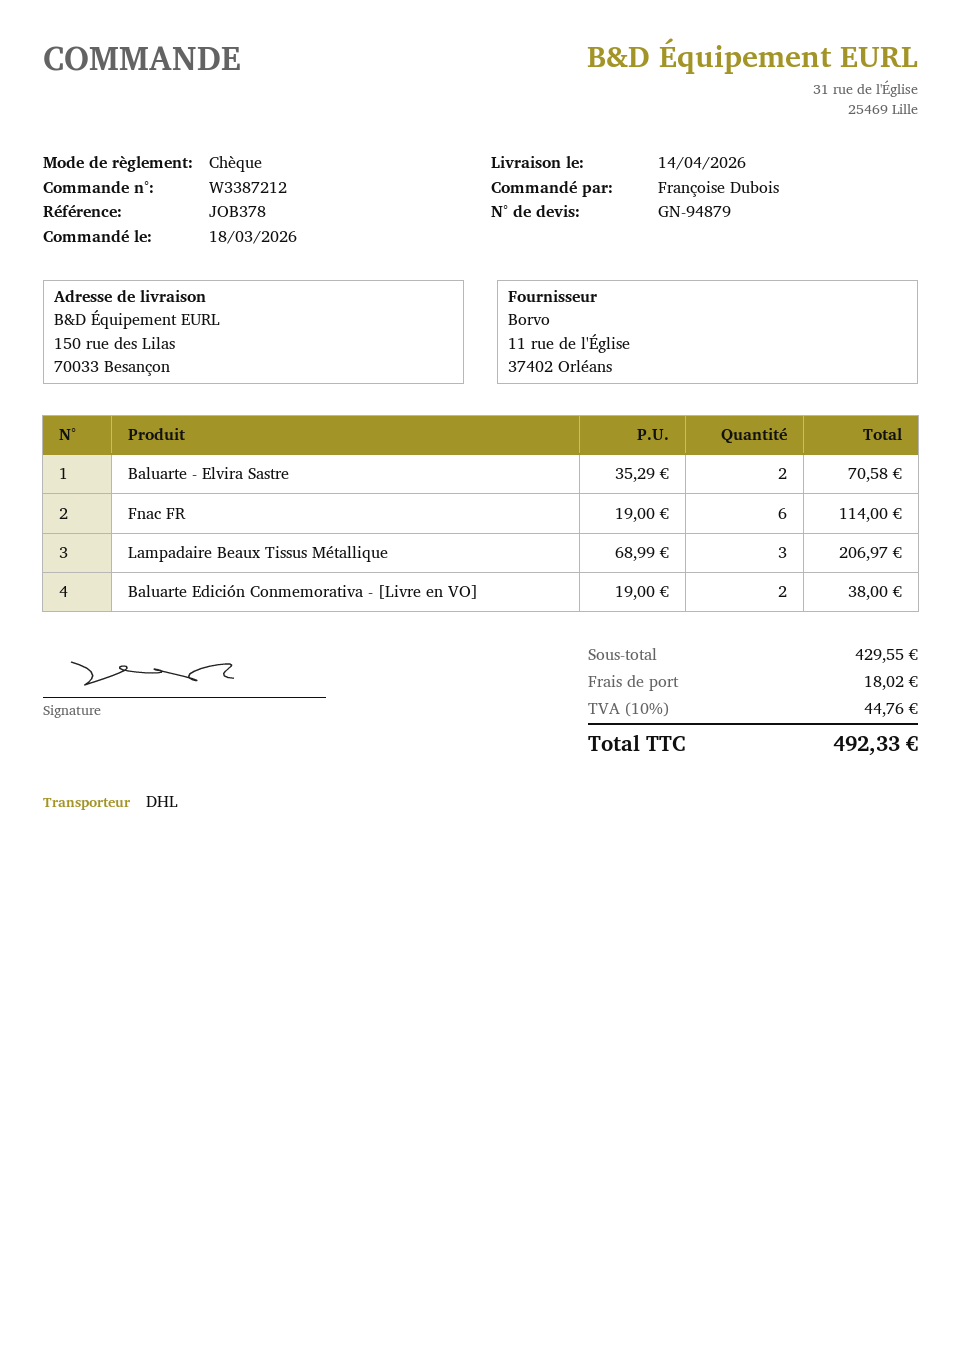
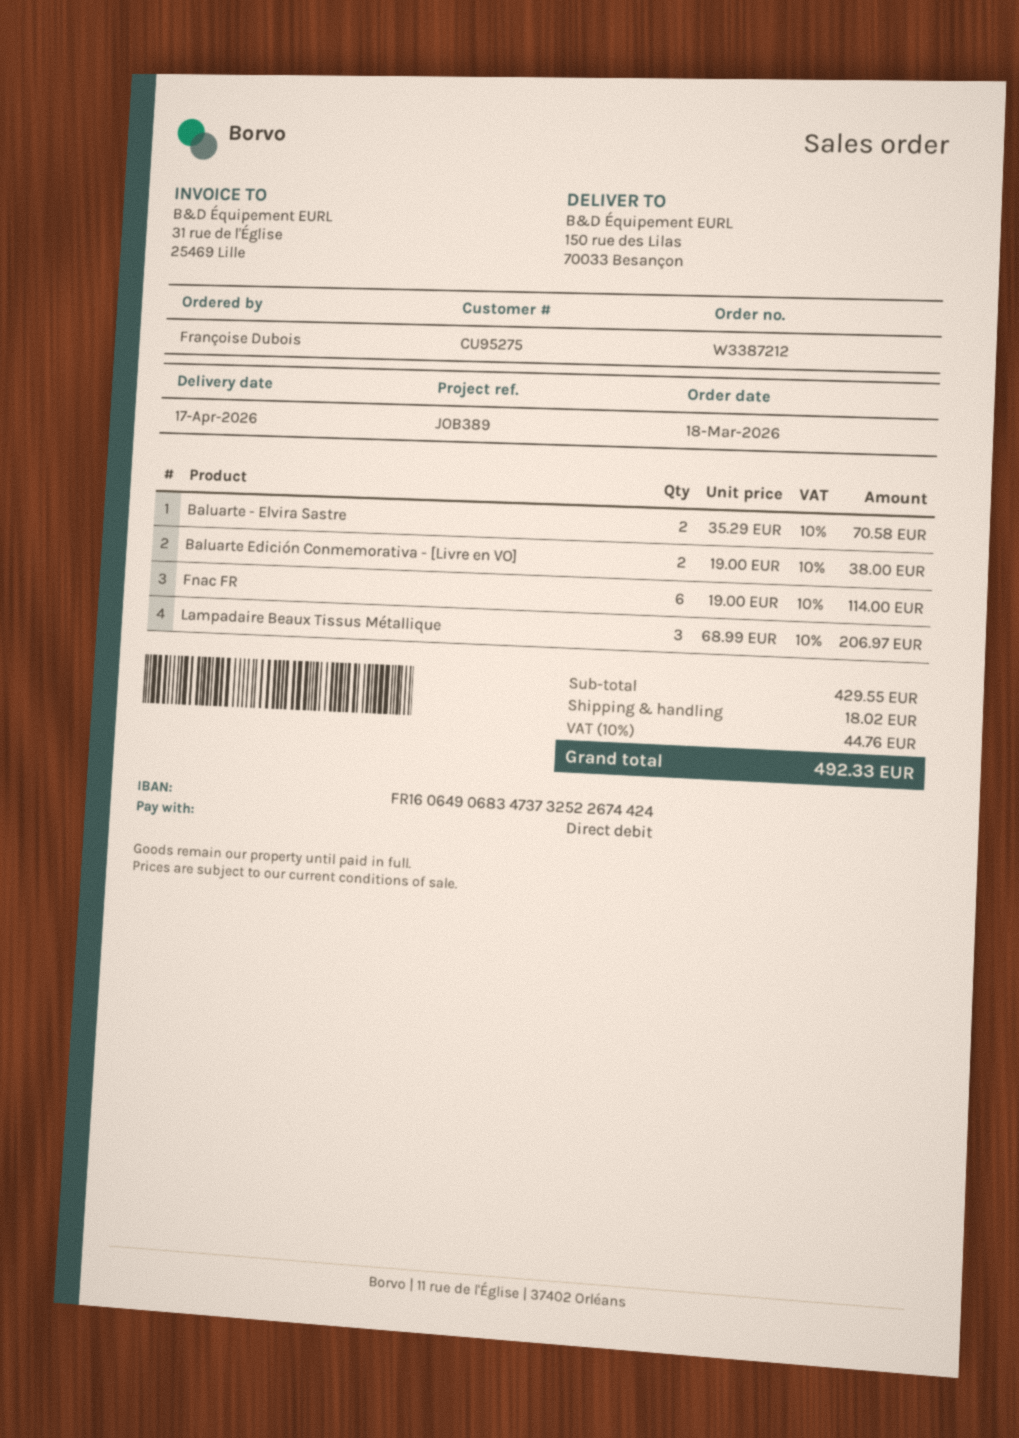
delivery date: 2026-04-14 -> 2026-04-17
reference: JOB378 -> JOB389
payment method: cheque -> direct debit

